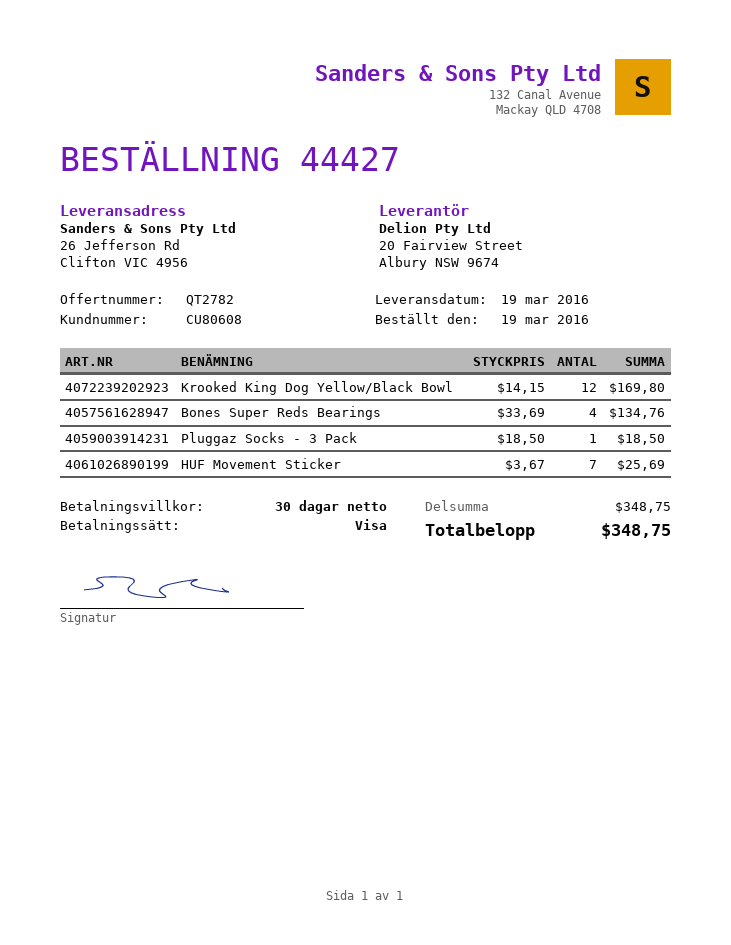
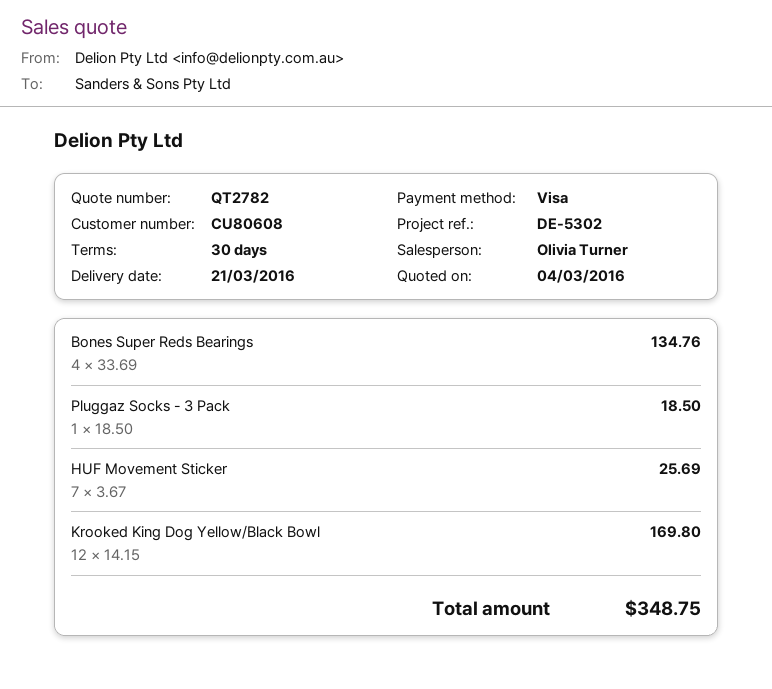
delivery date: 2016-03-19 -> 2016-03-21

